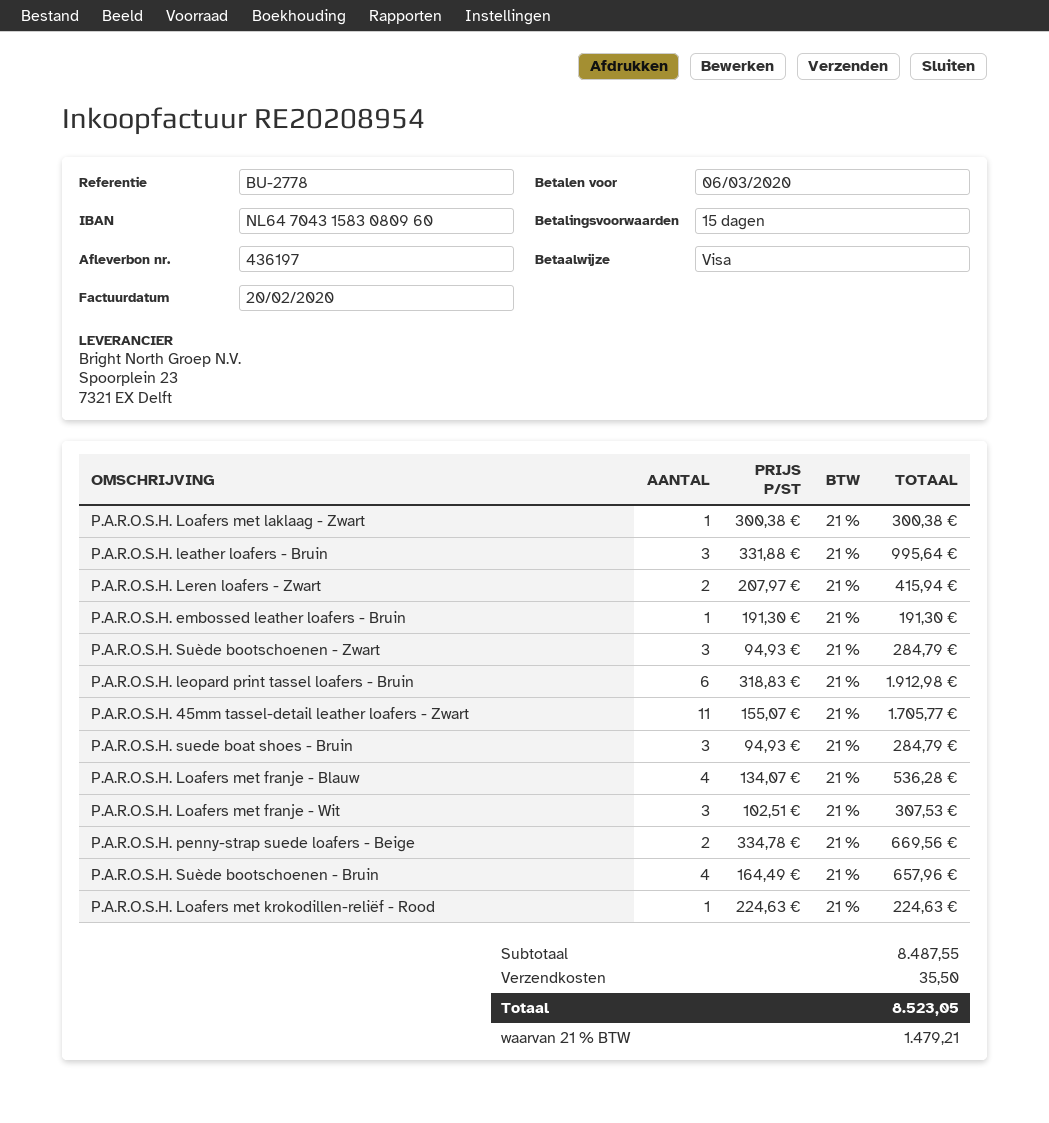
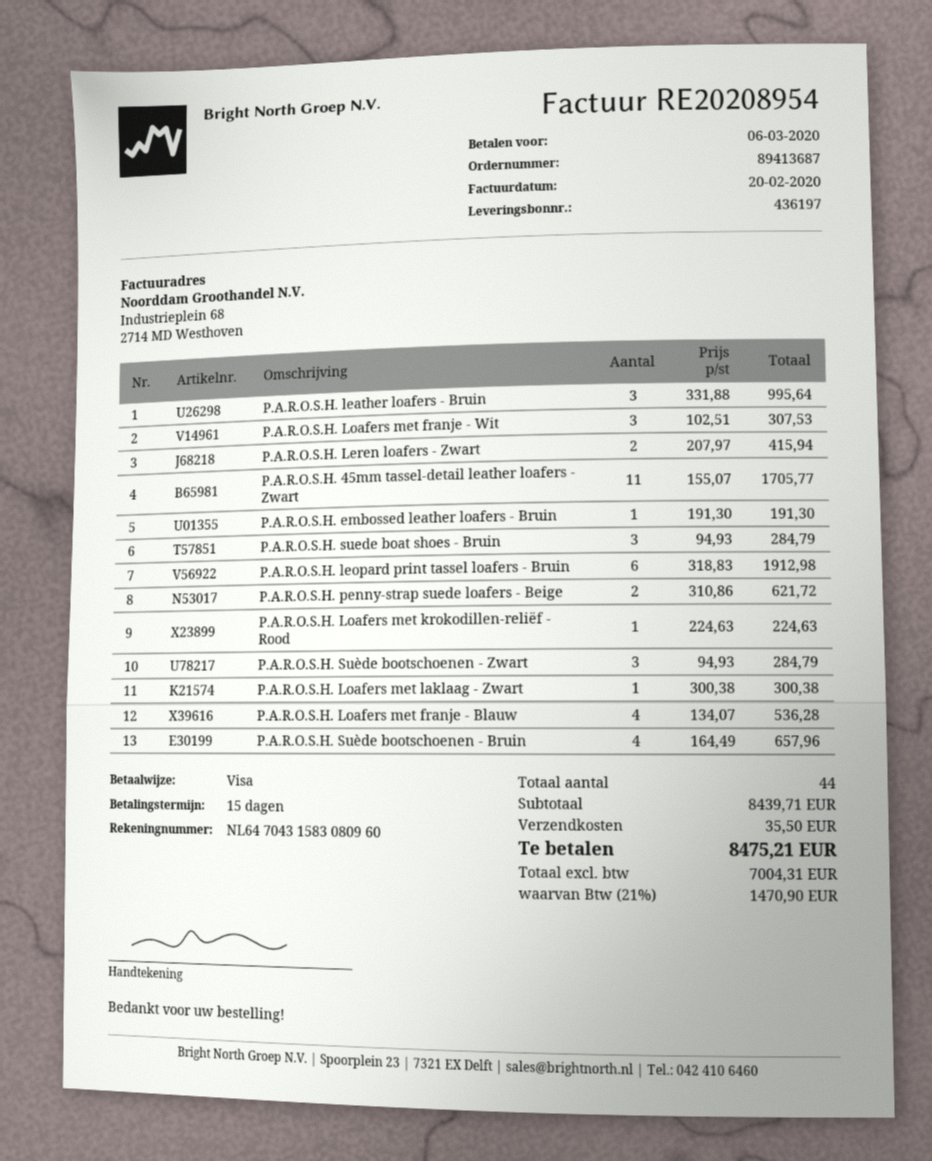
P.A.R.O.S.H. penny-strap suede loafers - Beige: 2 x 334.78 = 669.56 -> 2 x 310.86 = 621.72
subtotal: 8487.55 -> 8439.71
tax: 21% = 1479.21 -> 21% = 1470.90
total: 8523.05 -> 8475.21

